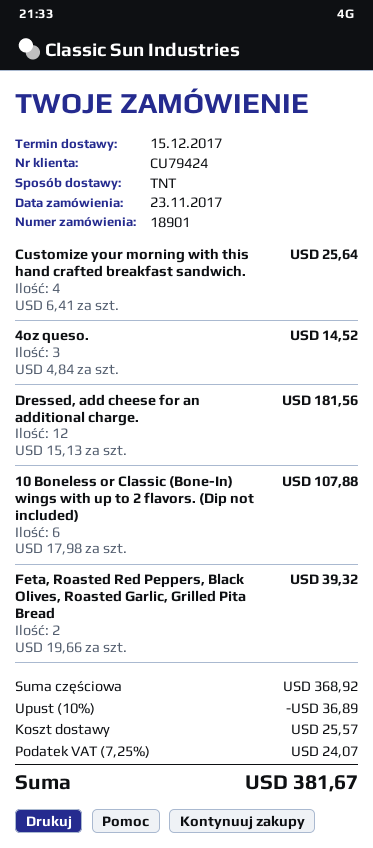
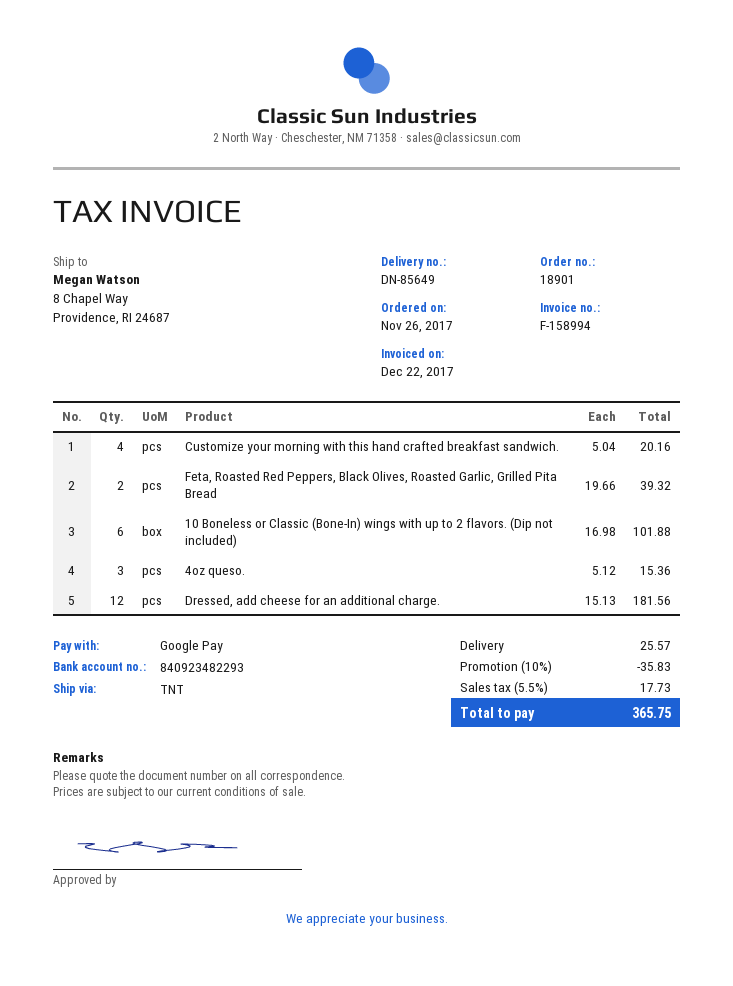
order date: 2017-11-23 -> 2017-11-26
Customize your morning with this hand crafted breakfast sandwich.: 4 x 6.41 = 25.64 -> 4 x 5.04 = 20.16
4oz queso.: 3 x 4.84 = 14.52 -> 3 x 5.12 = 15.36
10 Boneless or Classic (Bone-In) wings with up to 2 flavors. (Dip not included): 6 x 17.98 = 107.88 -> 6 x 16.98 = 101.88
discount: 10% = 36.89 -> 10% = 35.83
tax: 7.25% = 24.07 -> 5.5% = 17.73
total: 381.67 -> 365.75

